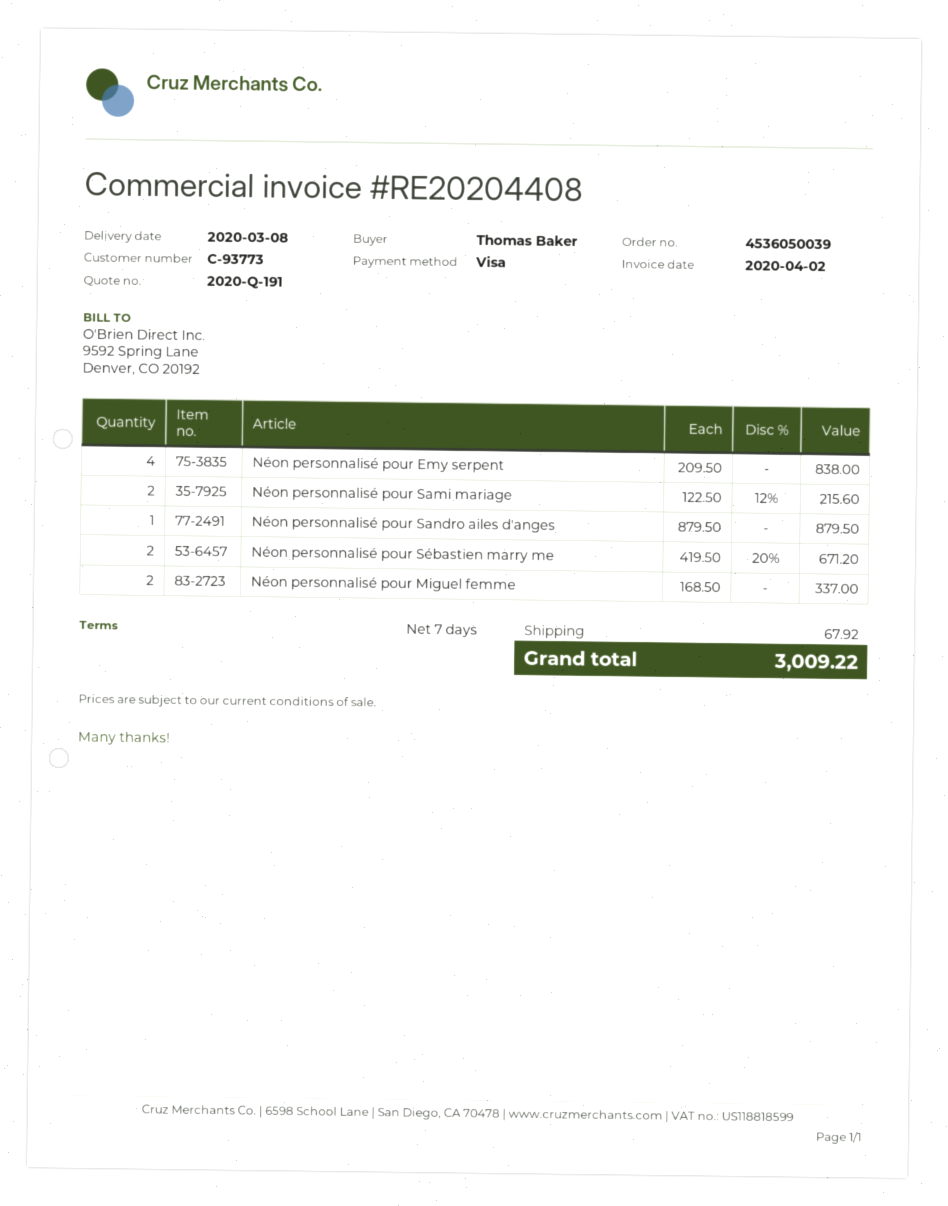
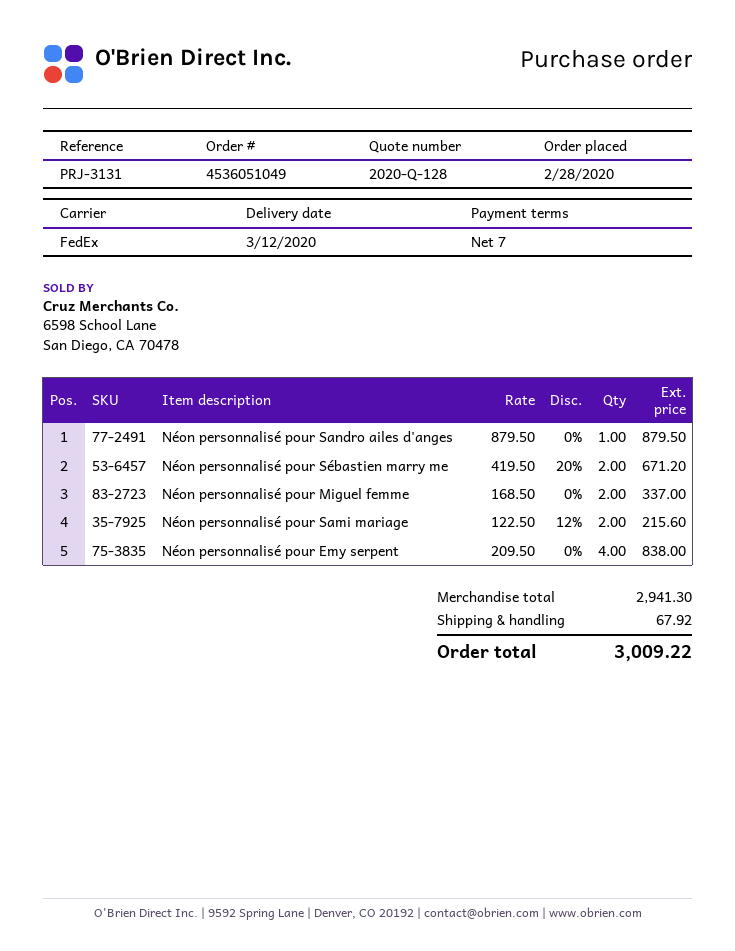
quote number: 2020-Q-191 -> 2020-Q-128
order number: 4536050039 -> 4536051049
delivery date: 2020-03-08 -> 2020-03-12

